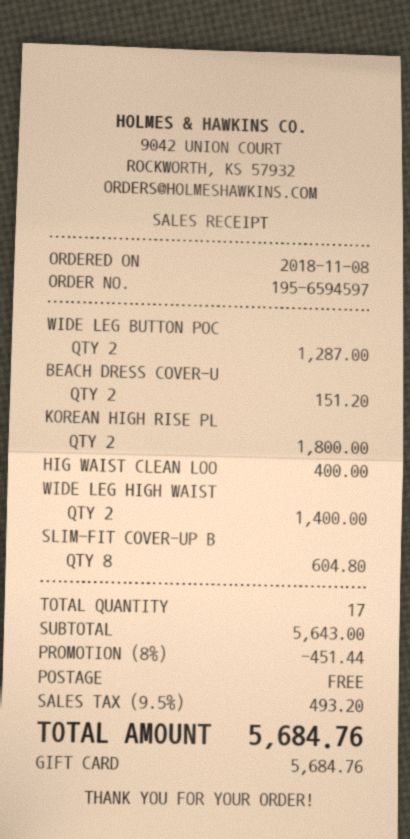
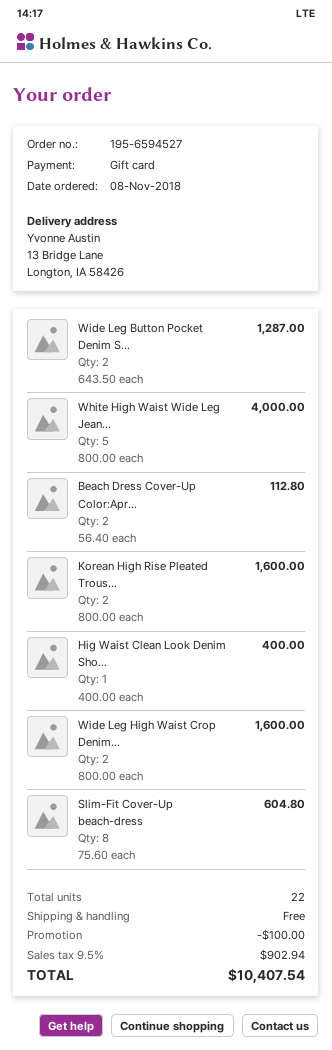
order number: 195-6594597 -> 195-6594527
BEACH DRESS COVER-U: 2 for 151.20 -> 2 for 112.80
KOREAN HIGH RISE PL: 2 for 1800.00 -> 2 for 1600.00
WIDE LEG HIGH WAIST: 2 for 1400.00 -> 2 for 1600.00
White High Waist Wide Leg Jean...: none -> 5 for 4000.00
total quantity: 17 -> 22
discount: 451.44 -> 100.00
tax: 9.5% = 493.20 -> 9.5% = 902.94
total: 5684.76 -> 10407.54

